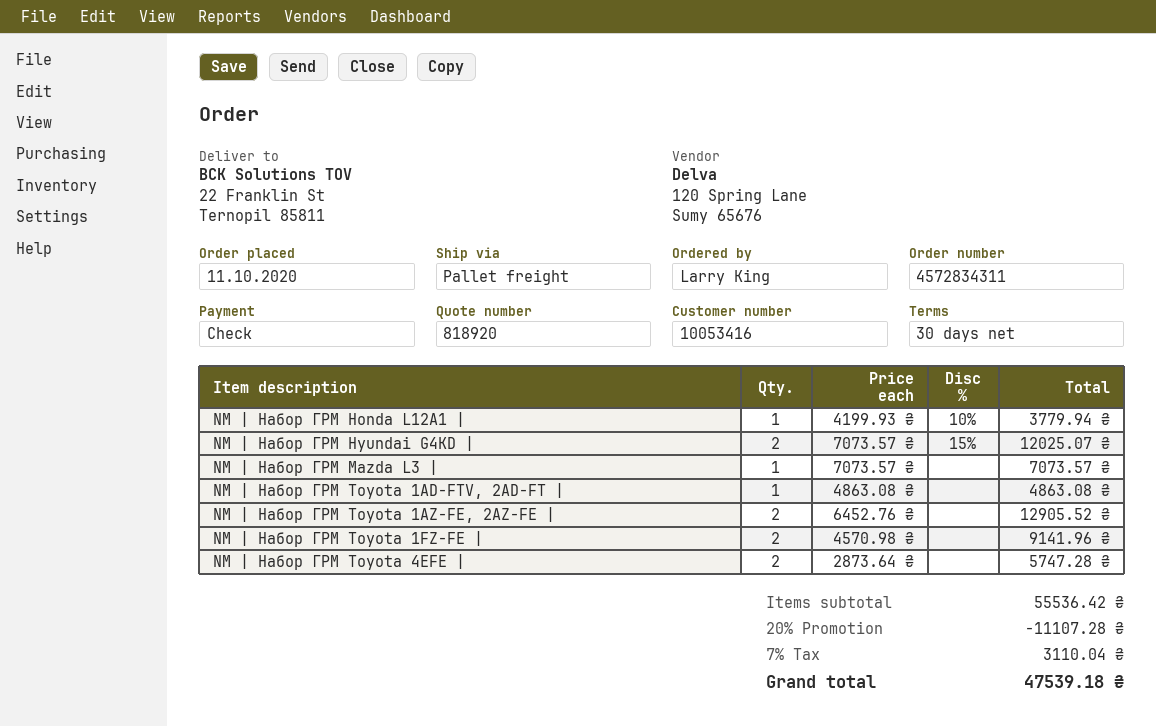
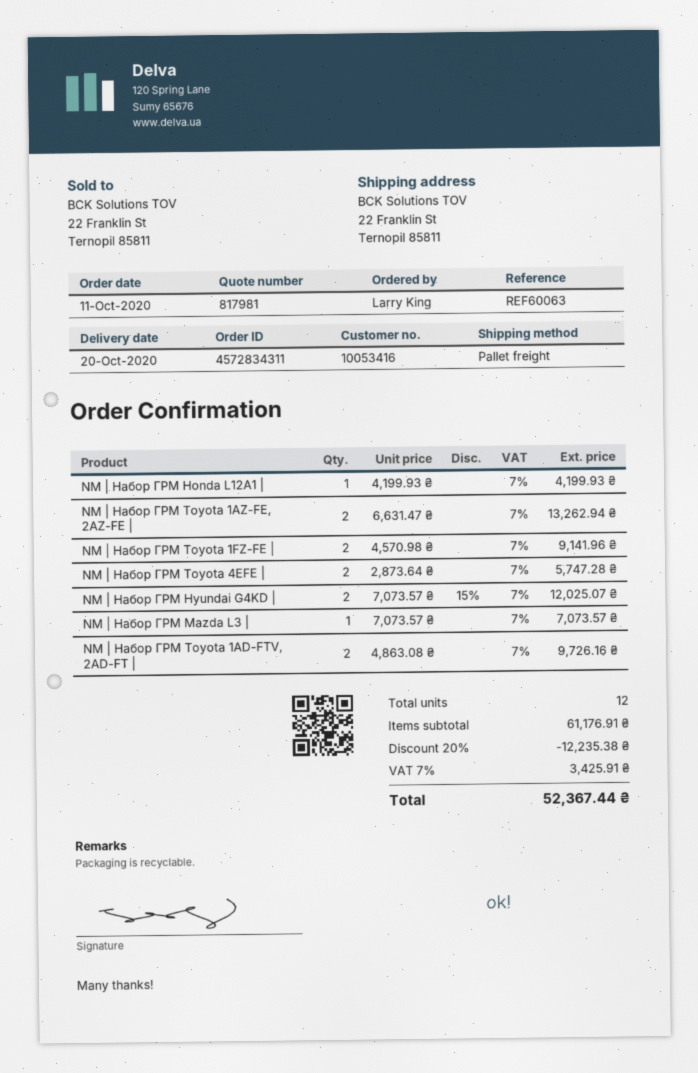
quote number: 818920 -> 817981
NM | Набор ГРМ Honda L12A1 |: 1 x 4199.93 - 10% = 3779.94 -> 1 x 4199.93 = 4199.93
NM | Набор ГРМ Toyota 1AD-FTV, 2AD-FT |: 1 x 4863.08 = 4863.08 -> 2 x 4863.08 = 9726.16
NM | Набор ГРМ Toyota 1AZ-FE, 2AZ-FE |: 2 x 6452.76 = 12905.52 -> 2 x 6631.47 = 13262.94
subtotal: 55536.42 -> 61176.91
discount: 20% = 11107.28 -> 20% = 12235.38
tax: 7% = 3110.04 -> 7% = 3425.91
total: 47539.18 -> 52367.44

